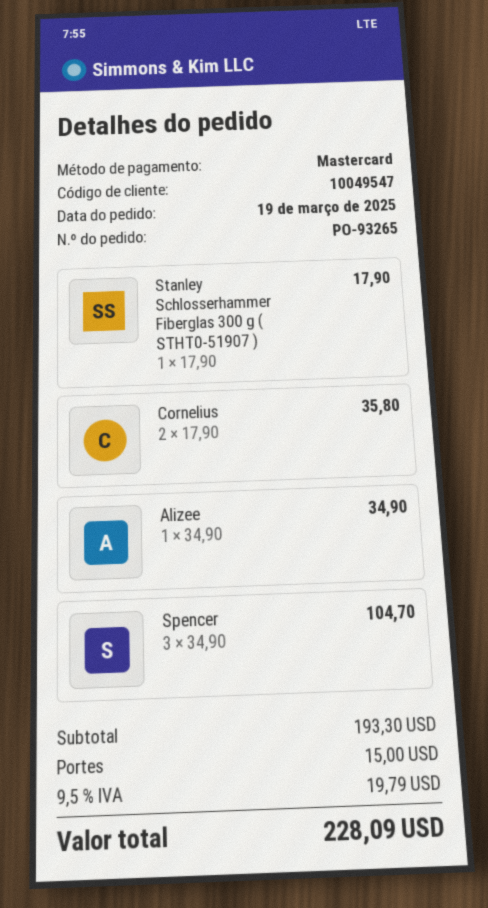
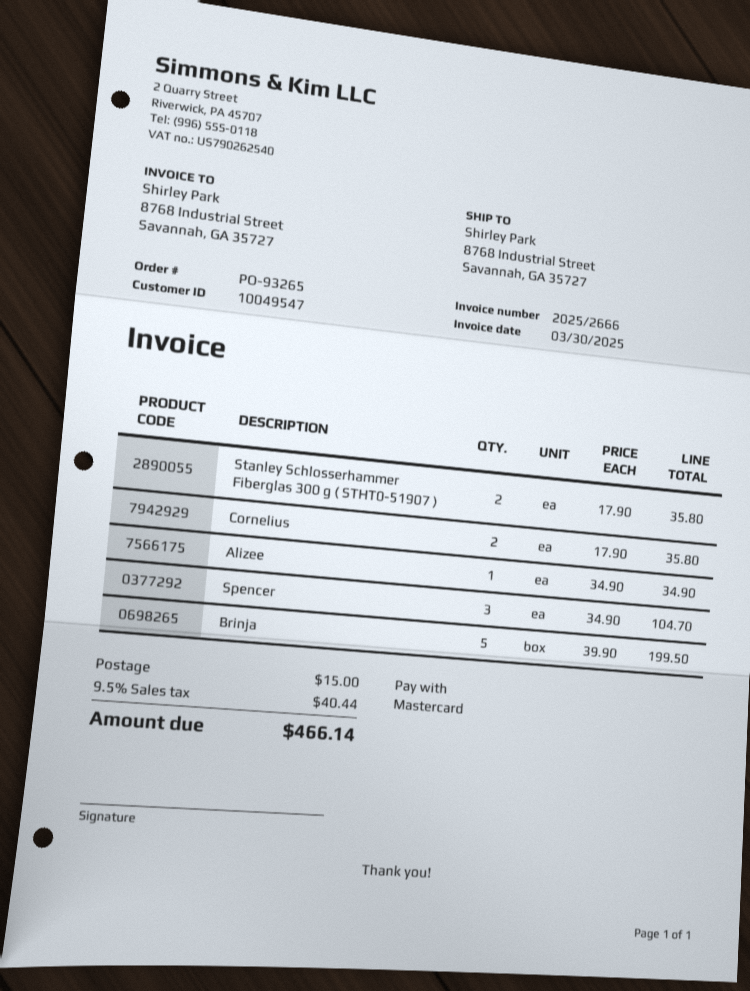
Stanley Schlosserhammer Fiberglas 300 g ( STHT0-51907 ): 1 x 17.90 = 17.90 -> 2 x 17.90 = 35.80
Brinja: none -> 5 x 39.90 = 199.50
tax: 9.5% = 19.79 -> 9.5% = 40.44
total: 228.09 -> 466.14

